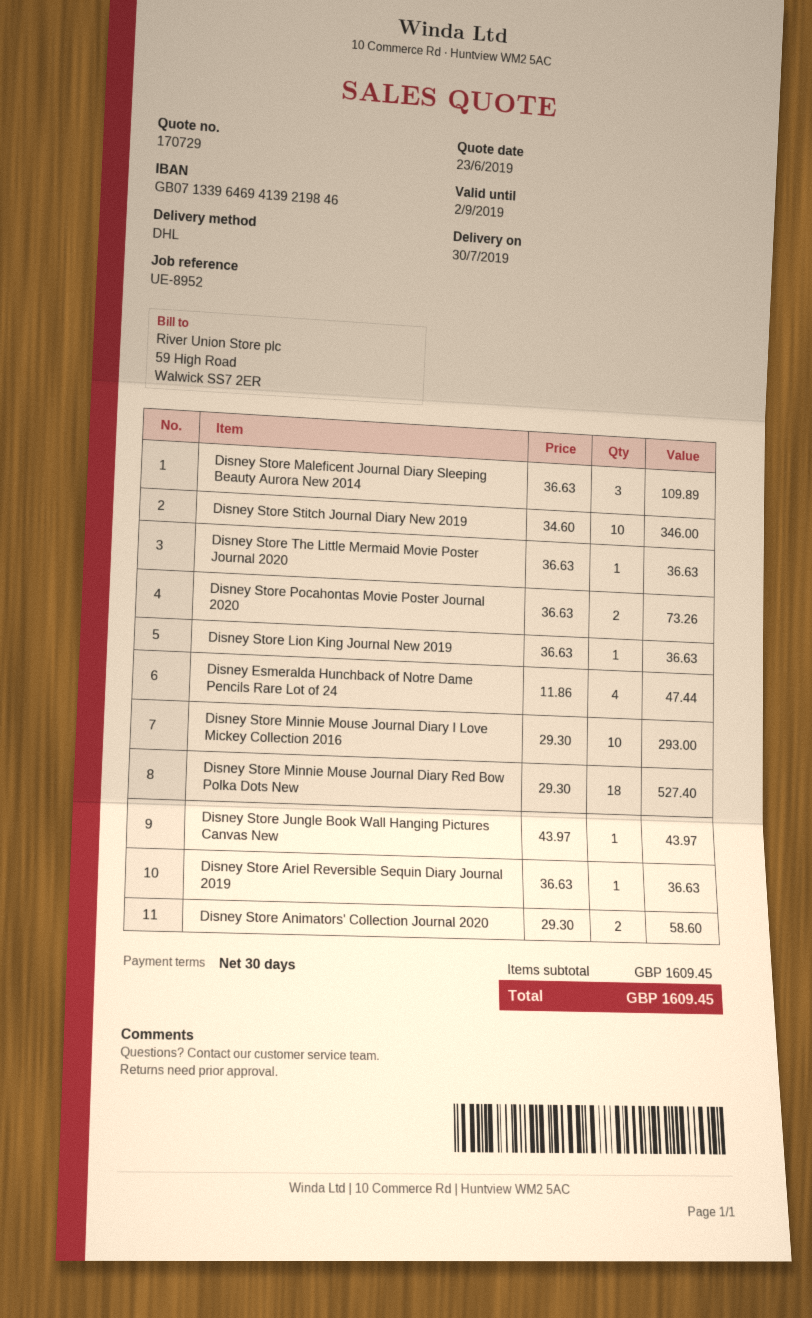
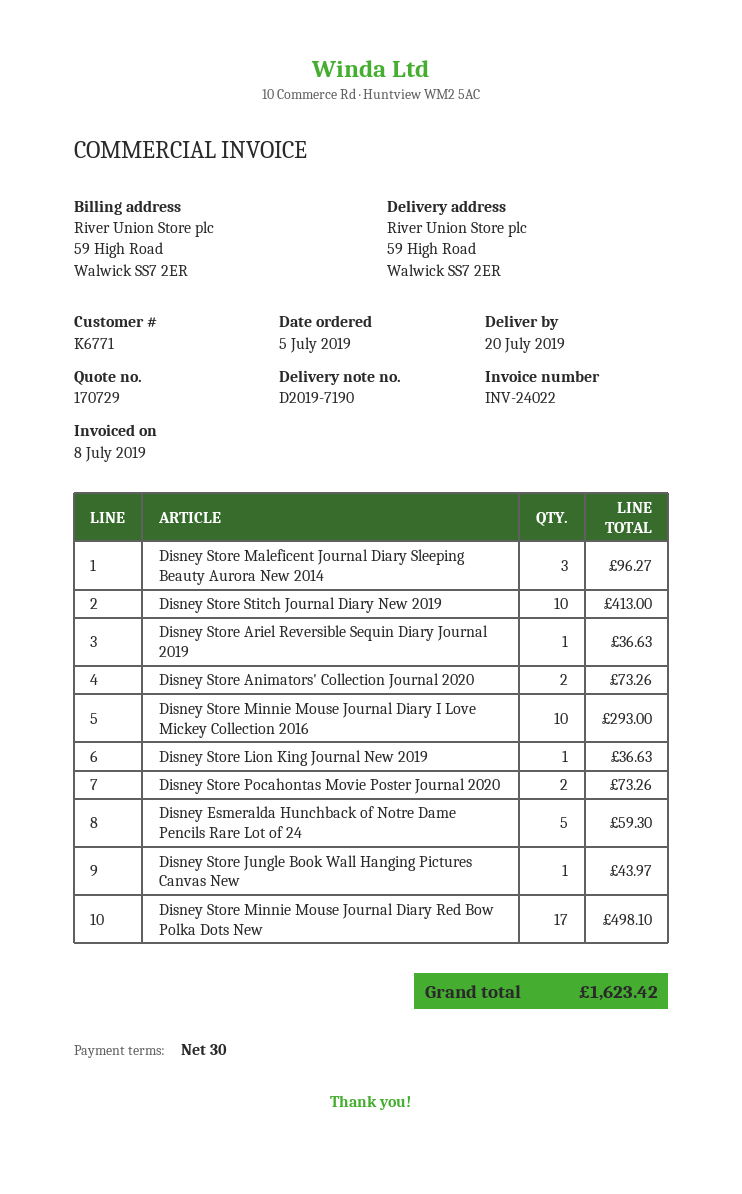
delivery date: 2019-07-30 -> 2019-07-20
Disney Store Maleficent Journal Diary Sleeping Beauty Aurora New 2014: 3 for 109.89 -> 3 for 96.27
Disney Store Stitch Journal Diary New 2019: 10 for 346.00 -> 10 for 413.00
Disney Store The Little Mermaid Movie Poster Journal 2020: 1 for 36.63 -> none
Disney Esmeralda Hunchback of Notre Dame Pencils Rare Lot of 24: 4 for 47.44 -> 5 for 59.30
Disney Store Minnie Mouse Journal Diary Red Bow Polka Dots New: 18 for 527.40 -> 17 for 498.10
Disney Store Animators' Collection Journal 2020: 2 for 58.60 -> 2 for 73.26
total: 1609.45 -> 1623.42

